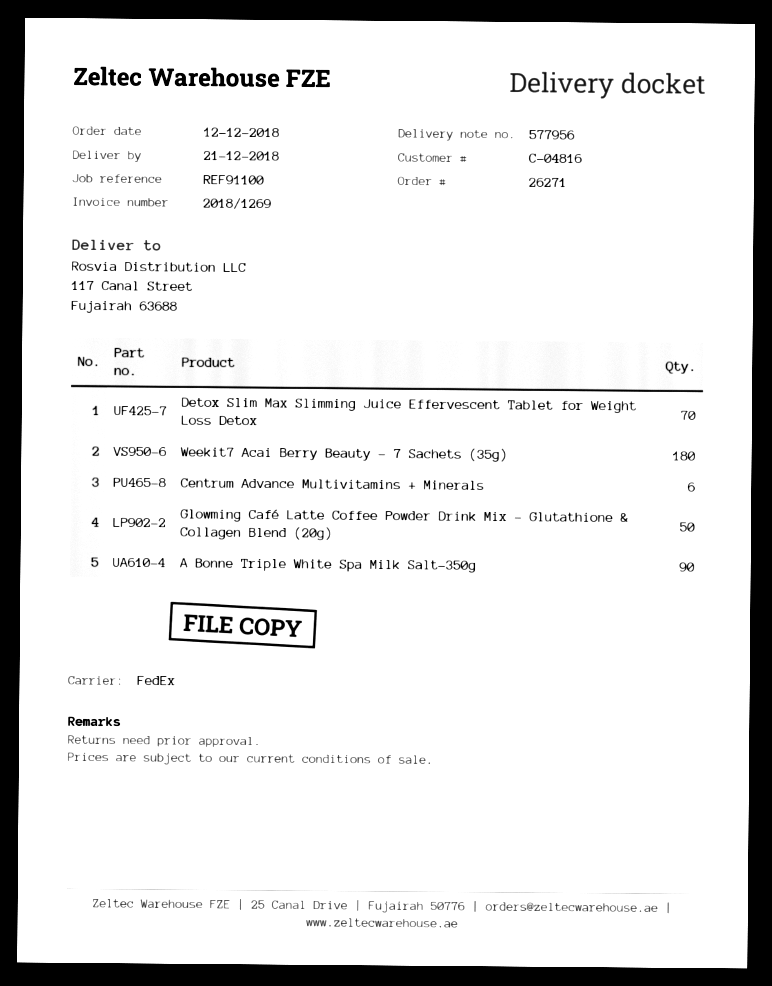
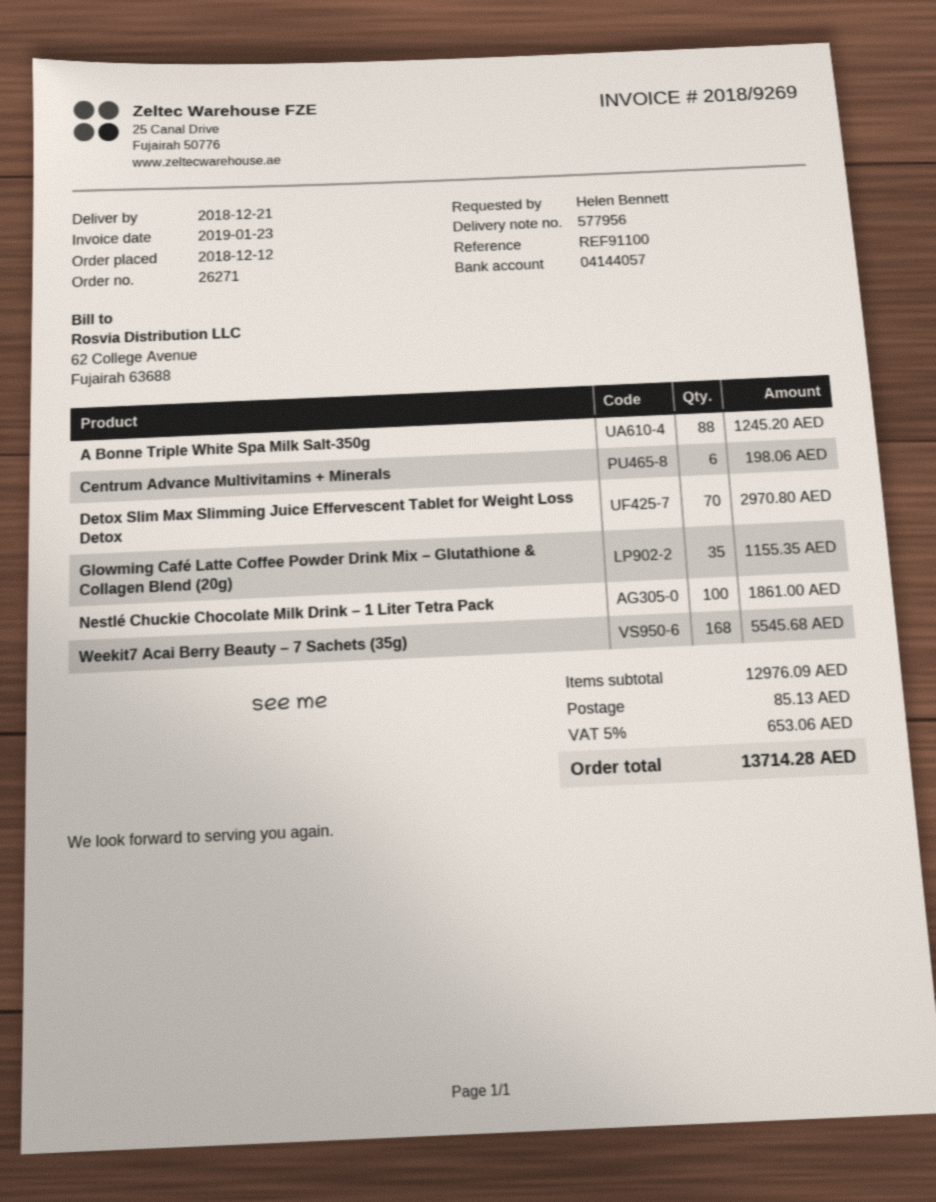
invoice number: 2018/1269 -> 2018/9269
Weekit7 Acai Berry Beauty – 7 Sachets (35g): 180 -> 168
Glowming Café Latte Coffee Powder Drink Mix – Glutathione & Collagen Blend (20g): 50 -> 35
A Bonne Triple White Spa Milk Salt-350g: 90 -> 88
Nestlé Chuckie Chocolate Milk Drink – 1 Liter Tetra Pack: none -> 100

